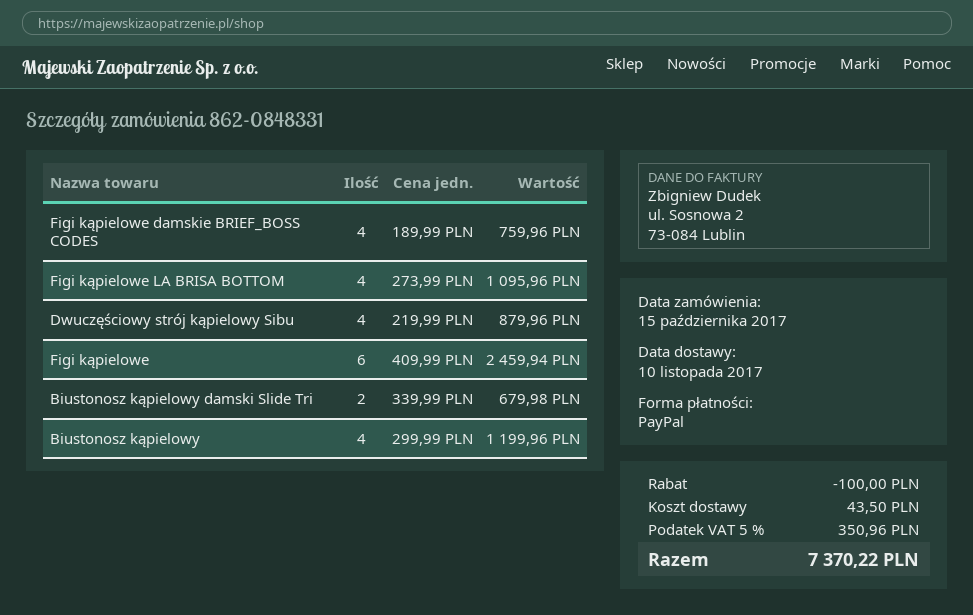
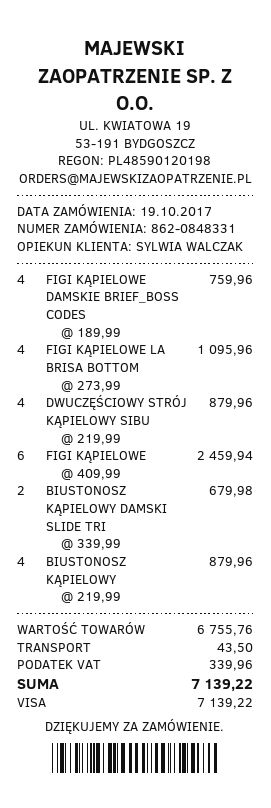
order date: 2017-10-15 -> 2017-10-19
payment method: PayPal -> Visa
Biustonosz kąpielowy: 4 x 299.99 = 1199.96 -> 4 x 219.99 = 879.96
discount: 100.00 -> none
tax: 350.96 -> 339.96
total: 7370.22 -> 7139.22

